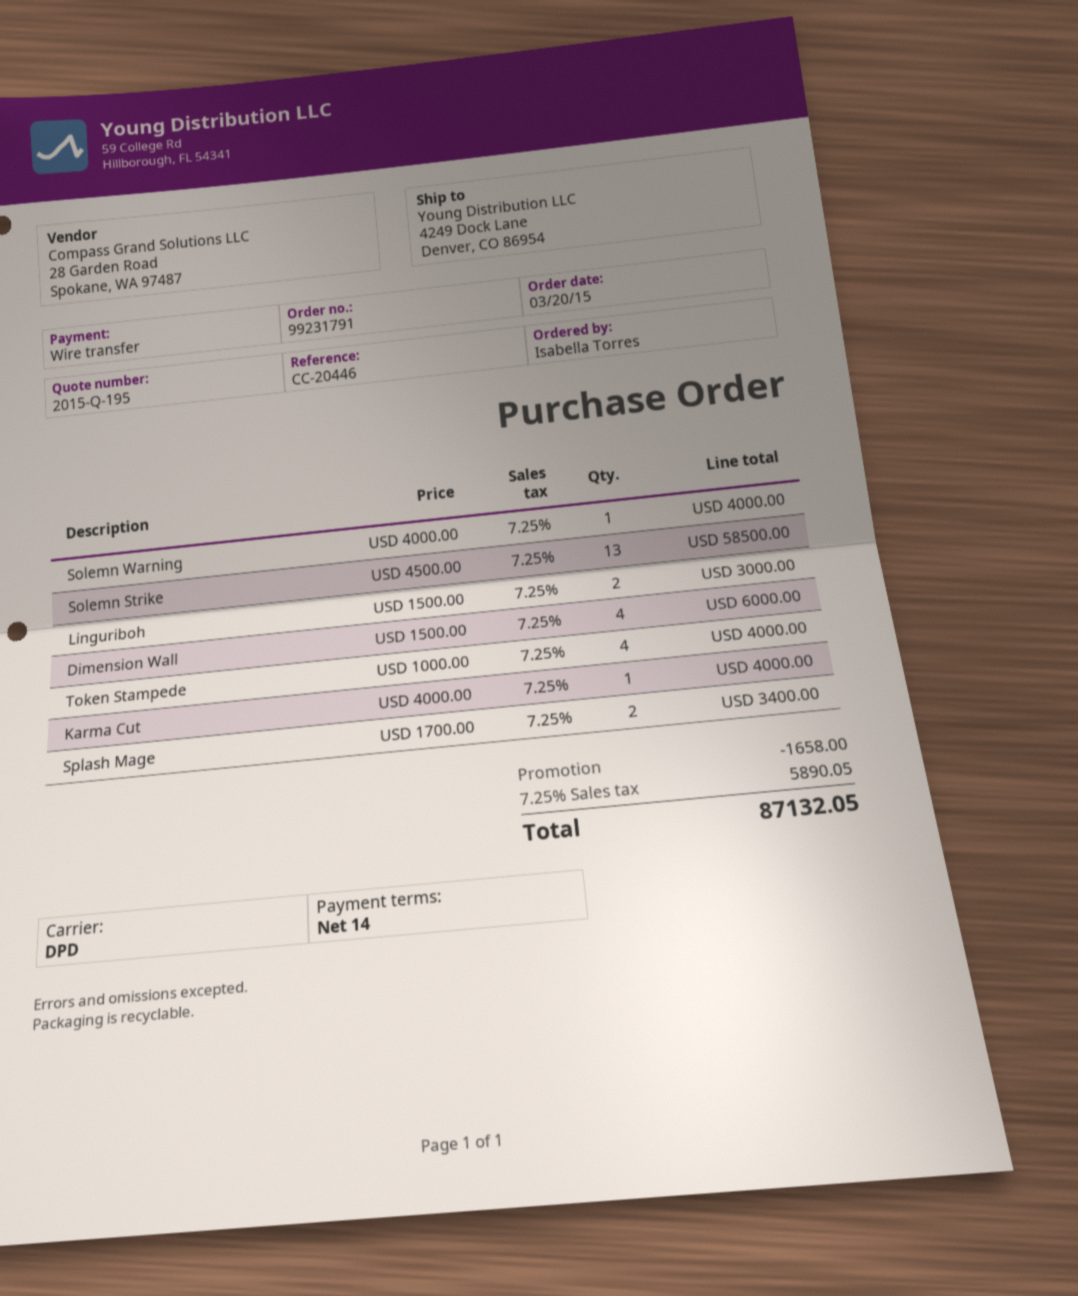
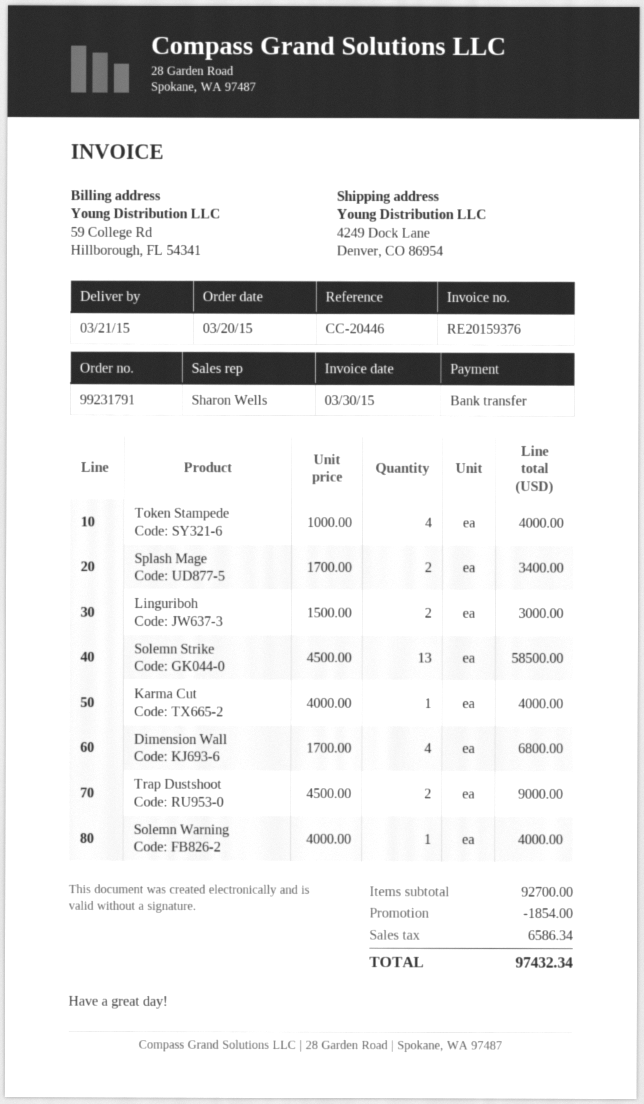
Dimension Wall: 4 x 1500.00 = 6000.00 -> 4 x 1700.00 = 6800.00
Trap Dustshoot: none -> 2 x 4500.00 = 9000.00
discount: 1658.00 -> 1854.00
tax: 5890.05 -> 6586.34
total: 87132.05 -> 97432.34

